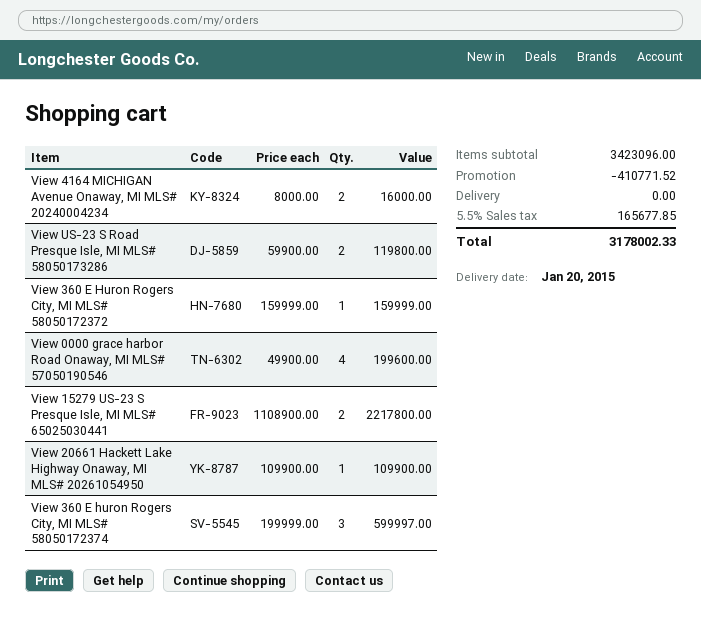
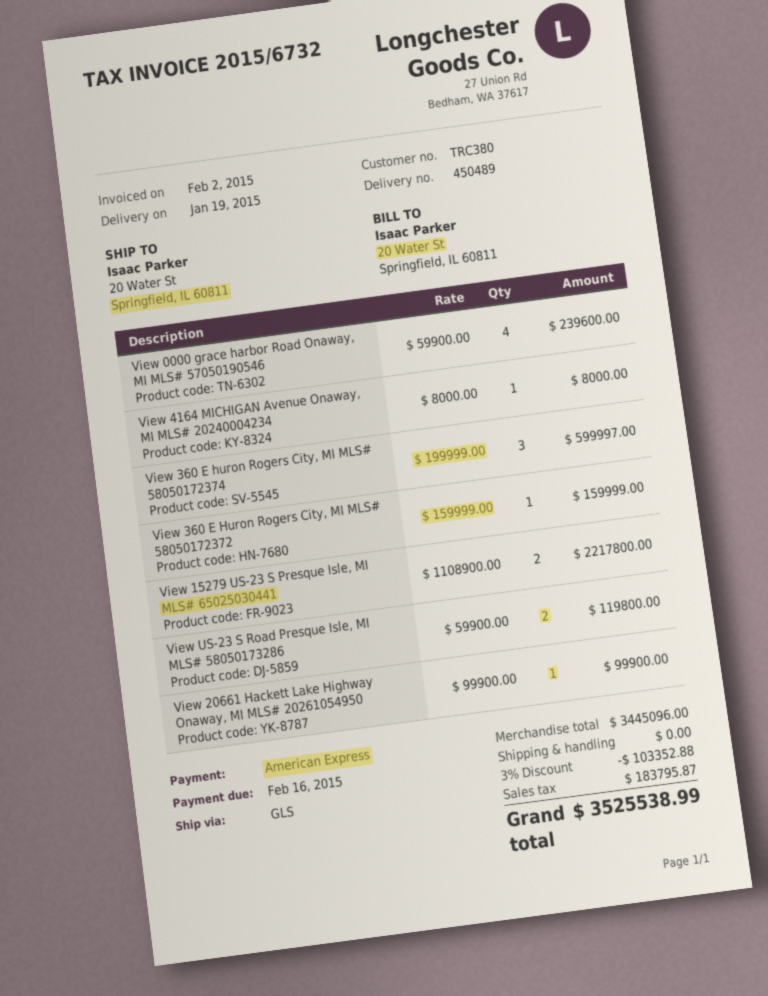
delivery date: 2015-01-20 -> 2015-01-19
View 4164 MICHIGAN Avenue Onaway, MI MLS# 20240004234: 2 x 8000.00 = 16000.00 -> 1 x 8000.00 = 8000.00
View 0000 grace harbor Road Onaway, MI MLS# 57050190546: 4 x 49900.00 = 199600.00 -> 4 x 59900.00 = 239600.00
View 20661 Hackett Lake Highway Onaway, MI MLS# 20261054950: 1 x 109900.00 = 109900.00 -> 1 x 99900.00 = 99900.00
subtotal: 3423096.00 -> 3445096.00
discount: 410771.52 -> 103352.88
tax: 165677.85 -> 183795.87
total: 3178002.33 -> 3525538.99

